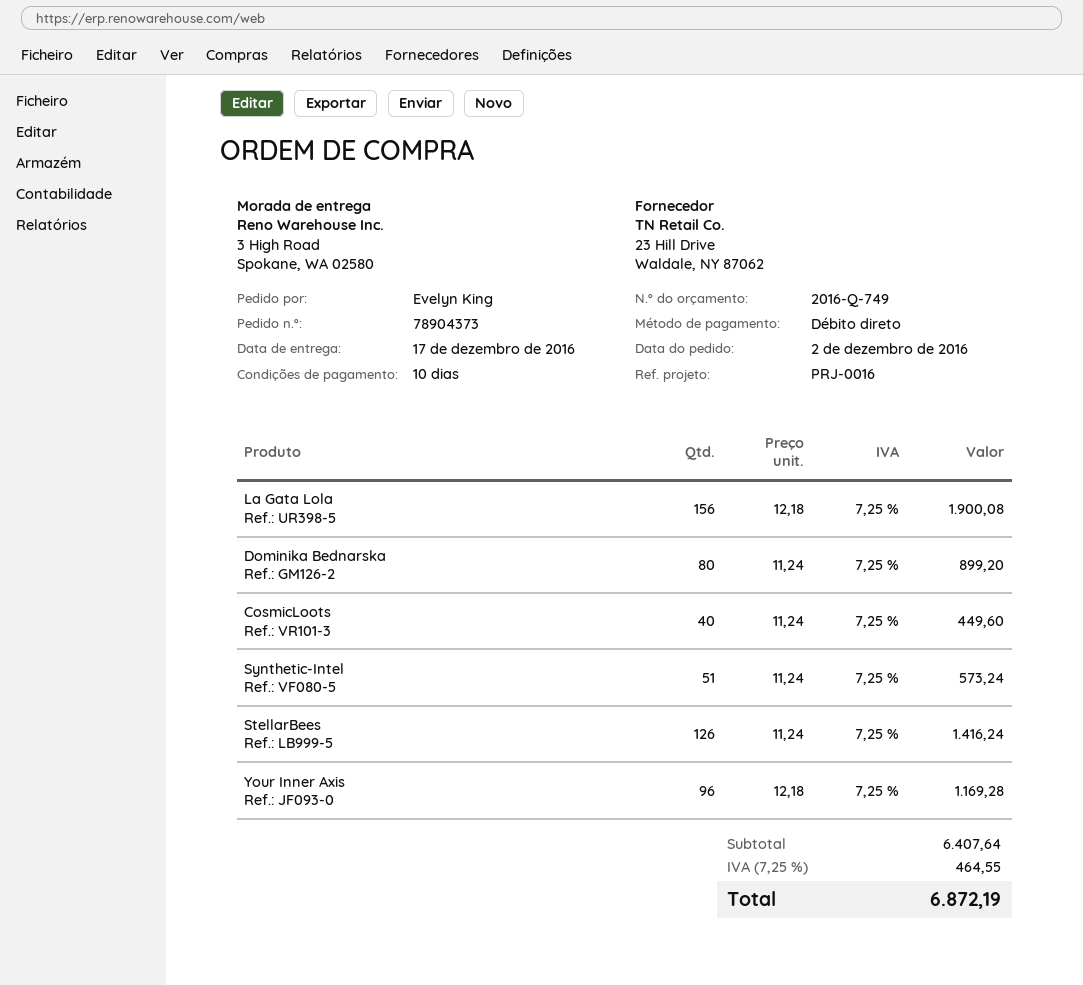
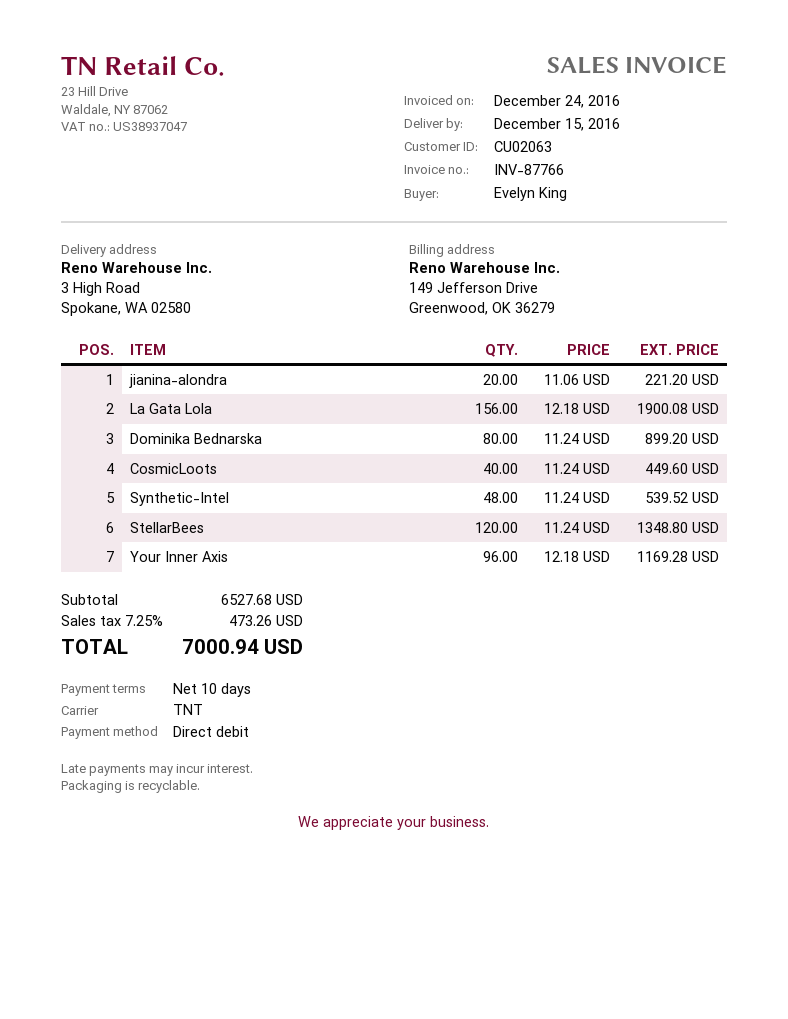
delivery date: 2016-12-17 -> 2016-12-15
Synthetic-Intel: 51 x 11.24 = 573.24 -> 48 x 11.24 = 539.52
StellarBees: 126 x 11.24 = 1416.24 -> 120 x 11.24 = 1348.80
jianina-alondra: none -> 20 x 11.06 = 221.20
subtotal: 6407.64 -> 6527.68
tax: 7.25% = 464.55 -> 7.25% = 473.26
total: 6872.19 -> 7000.94

